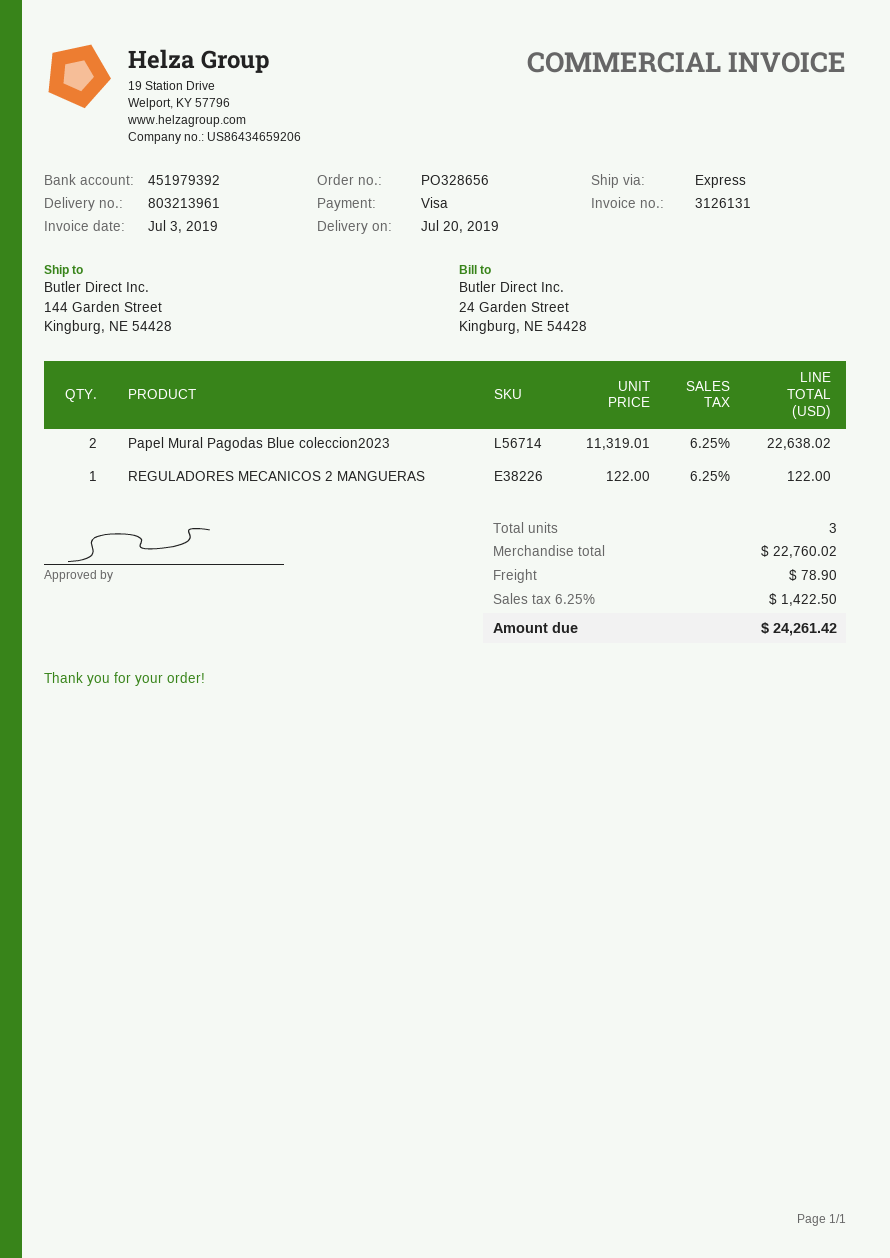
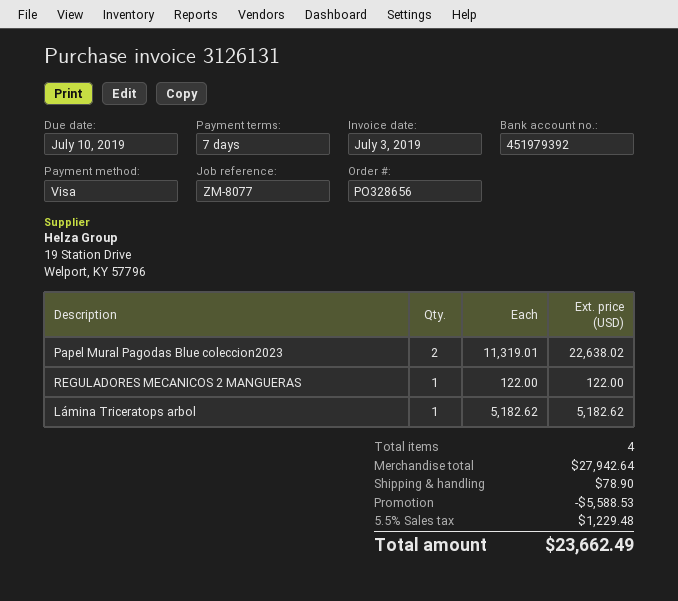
Lámina Triceratops arbol: none -> 1 x 5182.62 = 5182.62
total quantity: 3 -> 4
subtotal: 22760.02 -> 27942.64
discount: none -> 5588.53
tax: 6.25% = 1422.50 -> 5.5% = 1229.48
total: 24261.42 -> 23662.49

